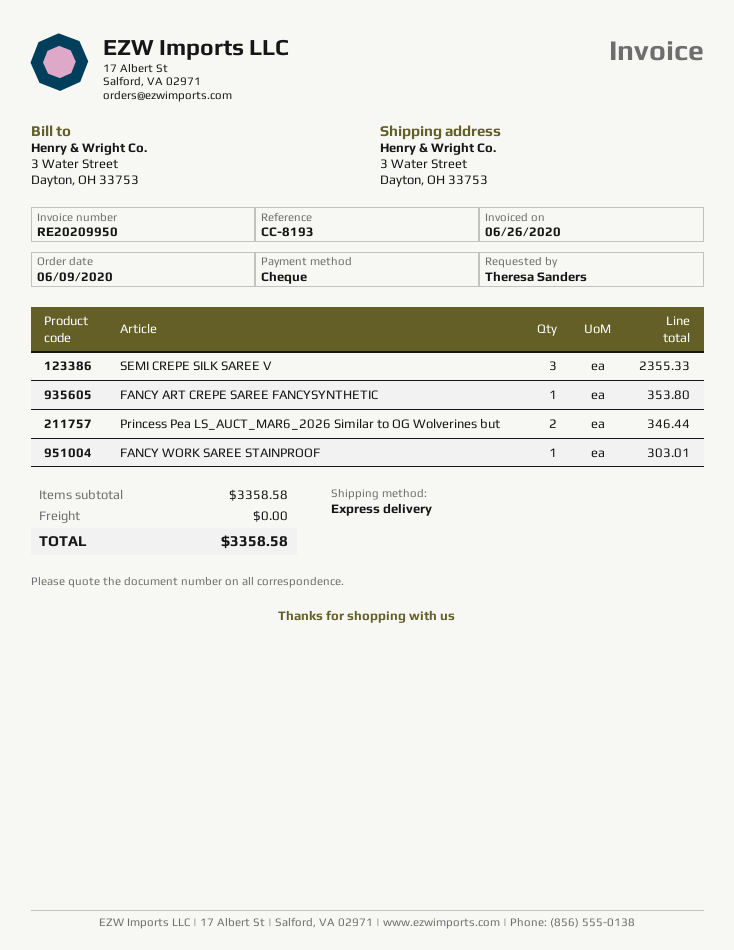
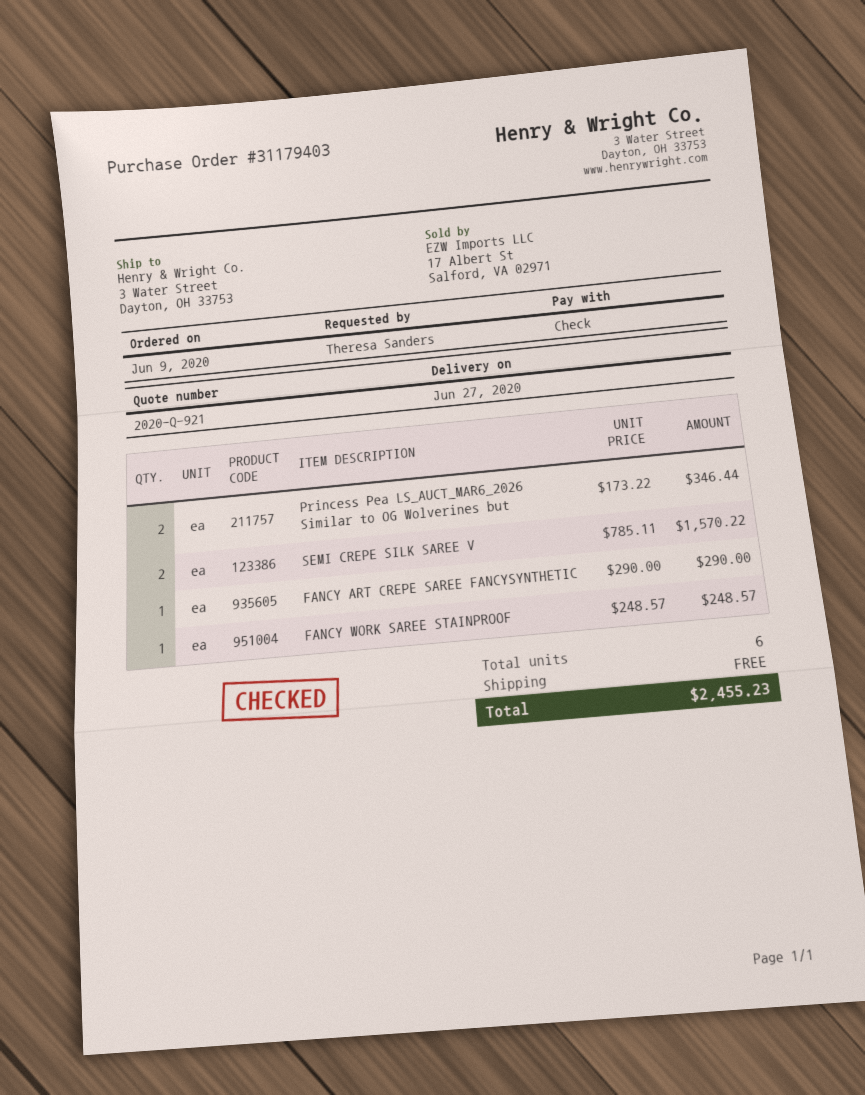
SEMI CREPE SILK SAREE V: 3 for 2355.33 -> 2 for 1570.22
FANCY ART CREPE SAREE FANCYSYNTHETIC: 1 for 353.80 -> 1 for 290.00
FANCY WORK SAREE STAINPROOF: 1 for 303.01 -> 1 for 248.57
total: 3358.58 -> 2455.23

